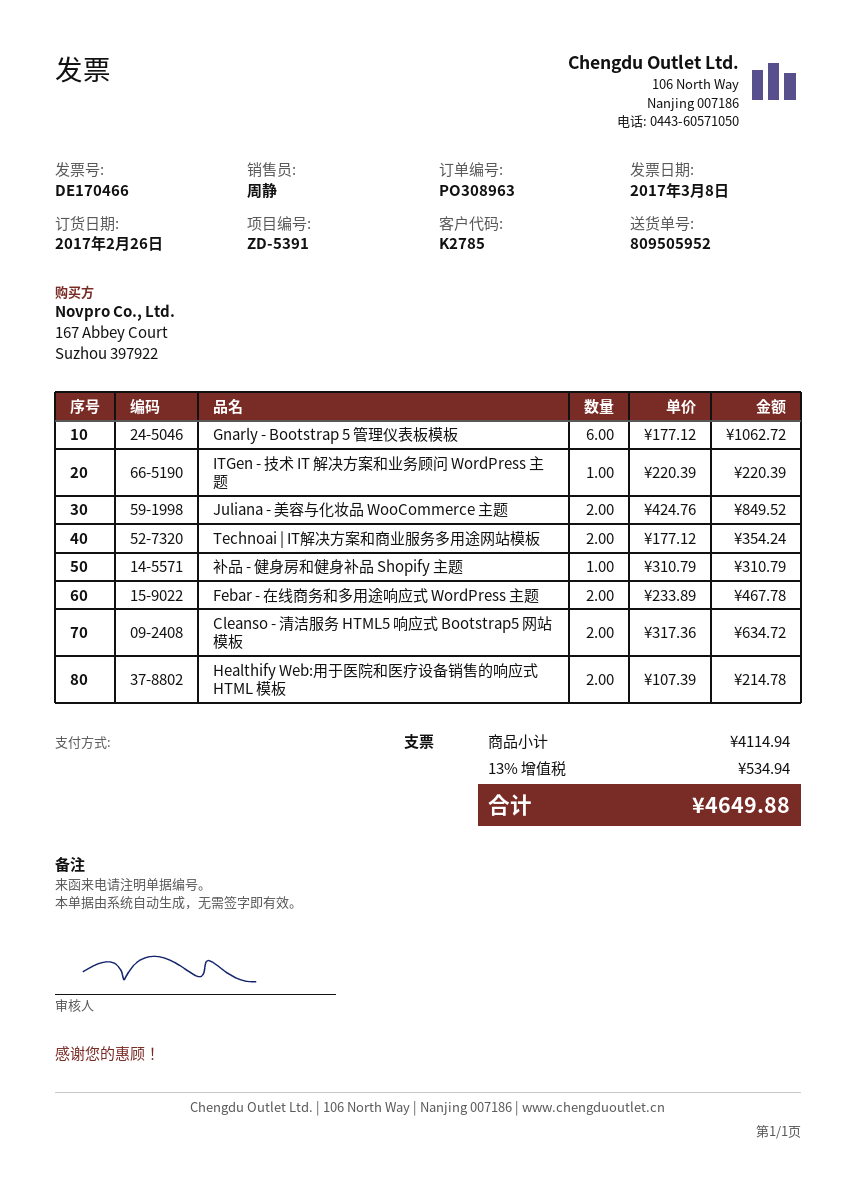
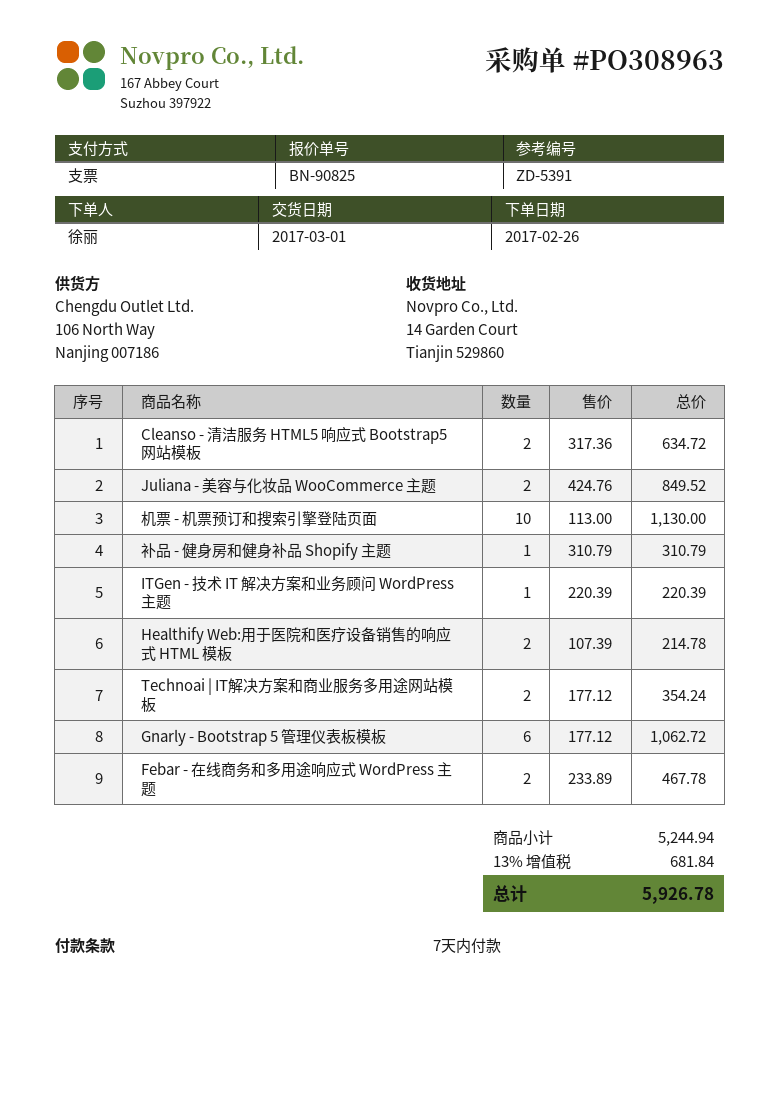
机票 - 机票预订和搜索引擎登陆页面: none -> 10 x 113.00 = 1130.00
subtotal: 4114.94 -> 5244.94
tax: 13% = 534.94 -> 13% = 681.84
total: 4649.88 -> 5926.78

